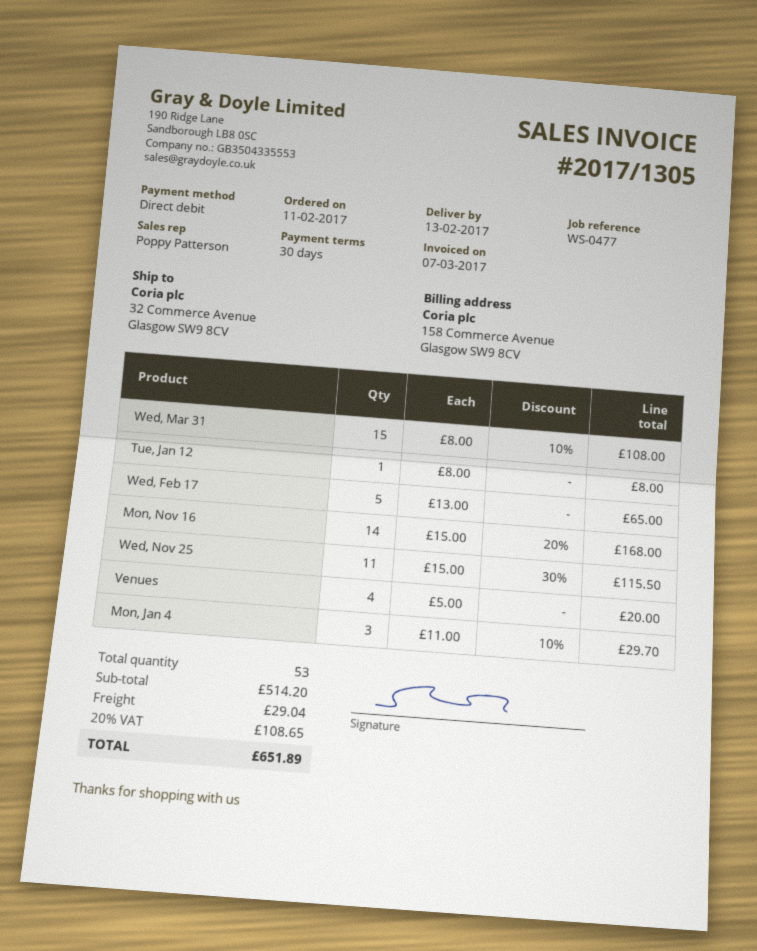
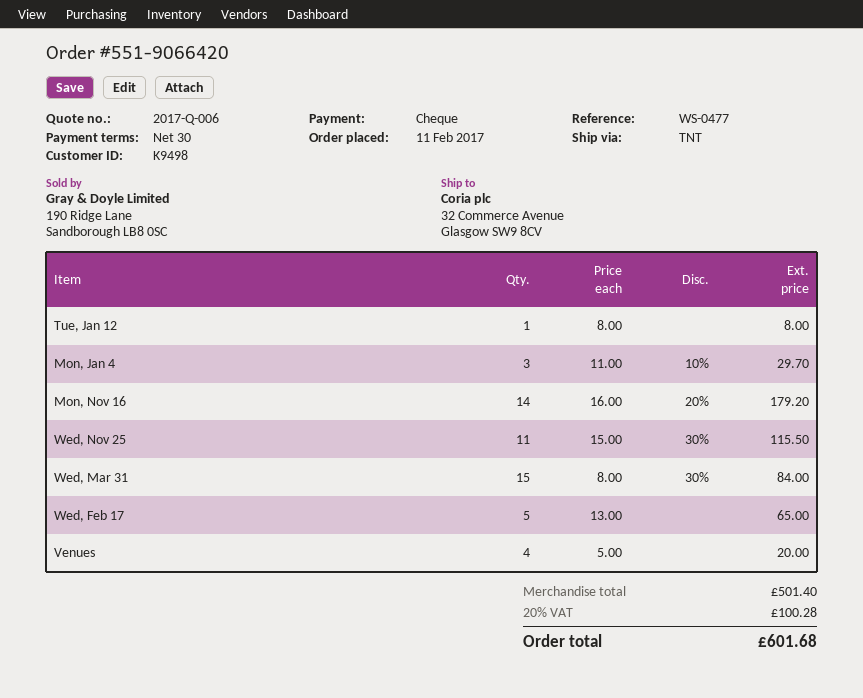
payment method: direct debit -> cheque
Wed, Mar 31: 15 x 8.00 - 10% = 108.00 -> 15 x 8.00 - 30% = 84.00
Mon, Nov 16: 14 x 15.00 - 20% = 168.00 -> 14 x 16.00 - 20% = 179.20
subtotal: 514.20 -> 501.40
shipping: 29.04 -> none
tax: 20% = 108.65 -> 20% = 100.28
total: 651.89 -> 601.68

